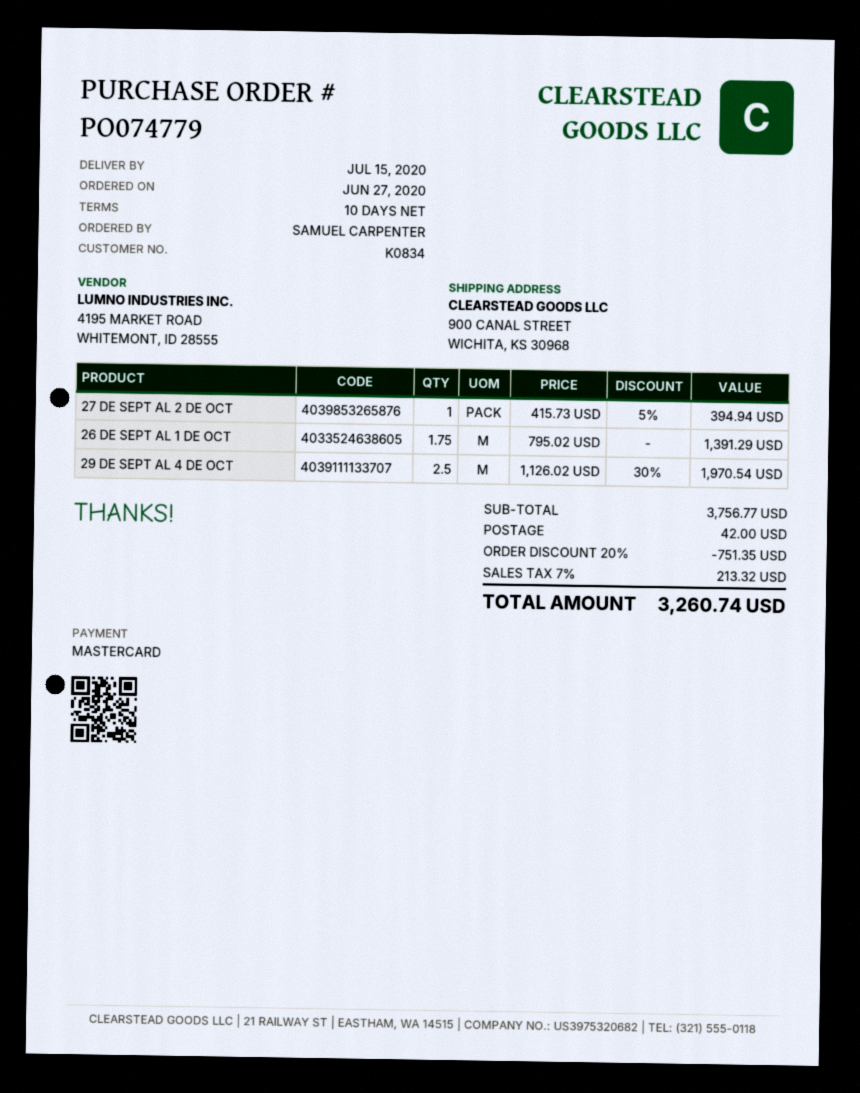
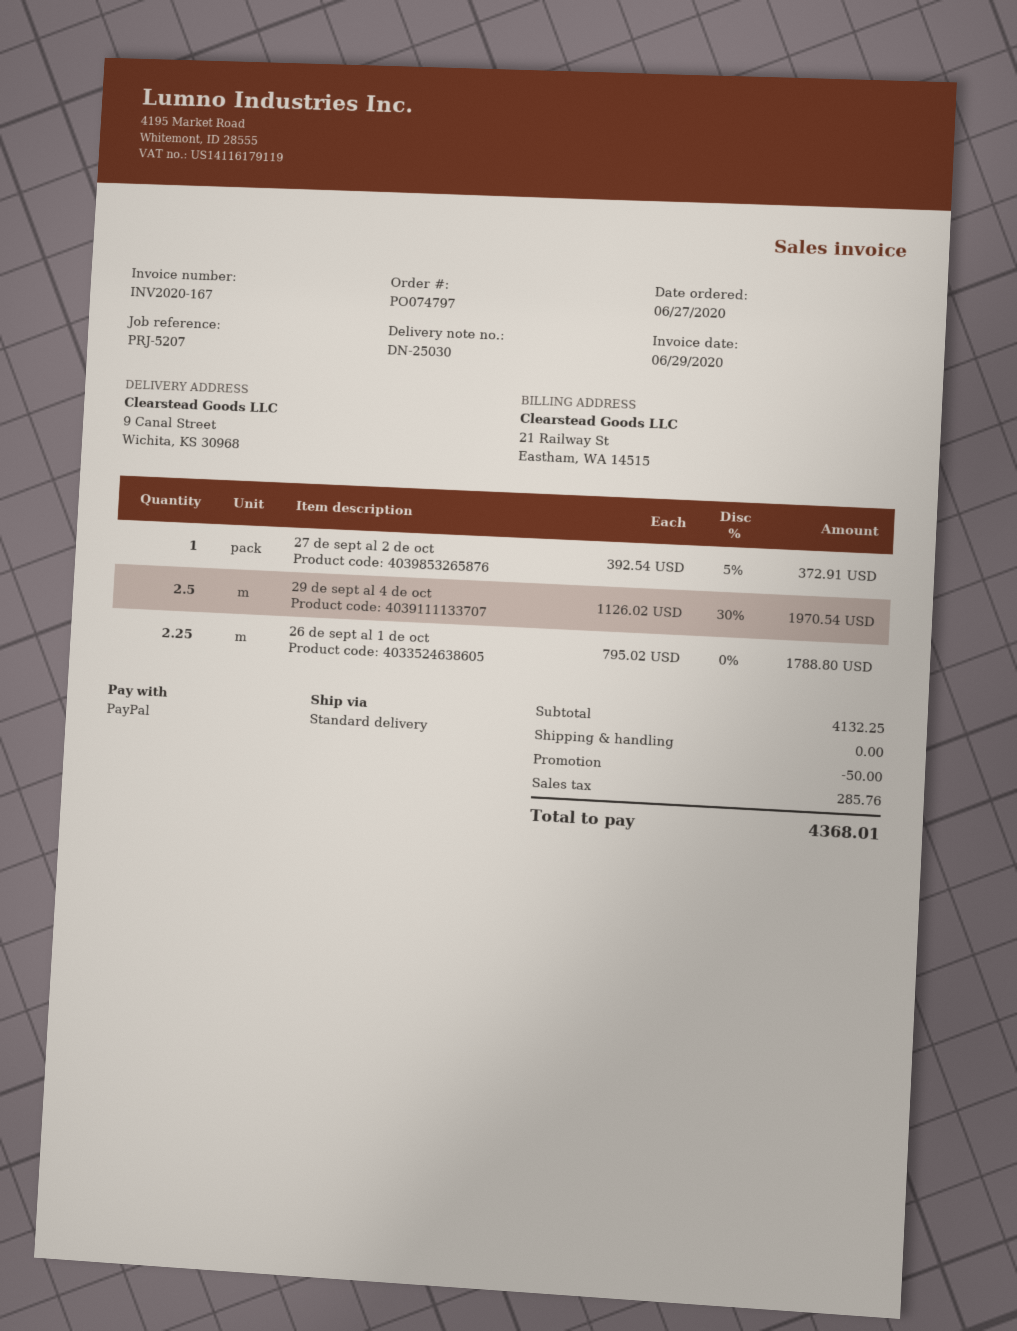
order number: PO074779 -> PO074797
payment method: Mastercard -> PayPal
ship to: 900 CANAL STREET, WICHITA, KS 30968 -> 9 Canal Street, Wichita, KS 30968
27 DE SEPT AL 2 DE OCT: 1 x 415.73 - 5% = 394.94 -> 1 x 392.54 - 5% = 372.91
26 DE SEPT AL 1 DE OCT: 1.75 x 795.02 = 1391.29 -> 2.25 x 795.02 = 1788.80
subtotal: 3756.77 -> 4132.25
discount: 751.35 -> 50.00
shipping: 42.00 -> 0.00
tax: 213.32 -> 285.76
total: 3260.74 -> 4368.01

